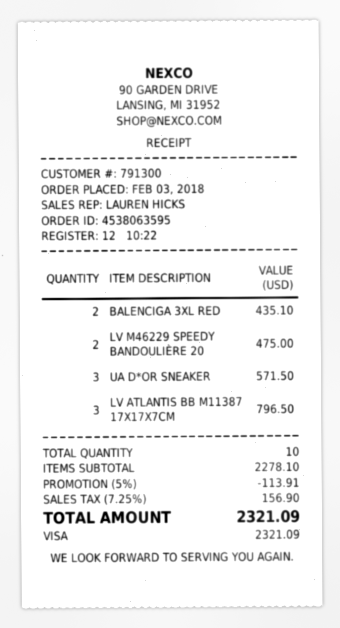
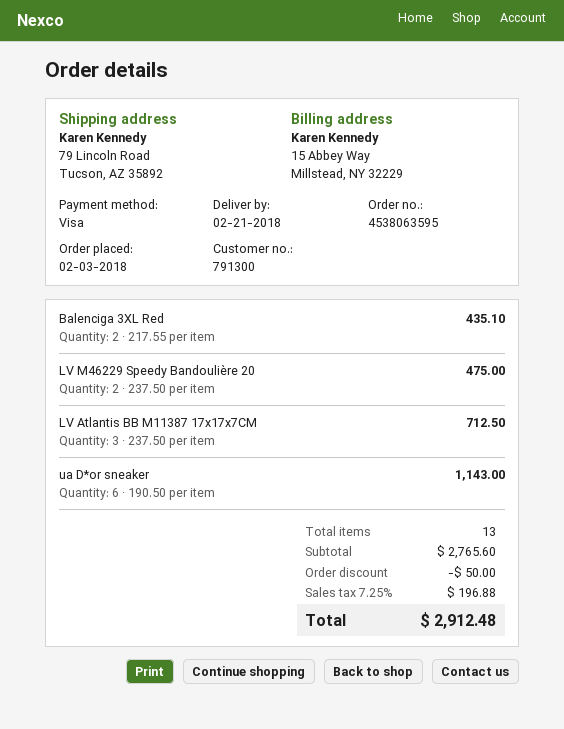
UA D*OR SNEAKER: 3 for 571.50 -> 6 for 1143.00
LV ATLANTIS BB M11387 17X17X7CM: 3 for 796.50 -> 3 for 712.50
total quantity: 10 -> 13
subtotal: 2278.10 -> 2765.60
discount: 113.91 -> 50.00
tax: 7.25% = 156.90 -> 7.25% = 196.88
total: 2321.09 -> 2912.48

